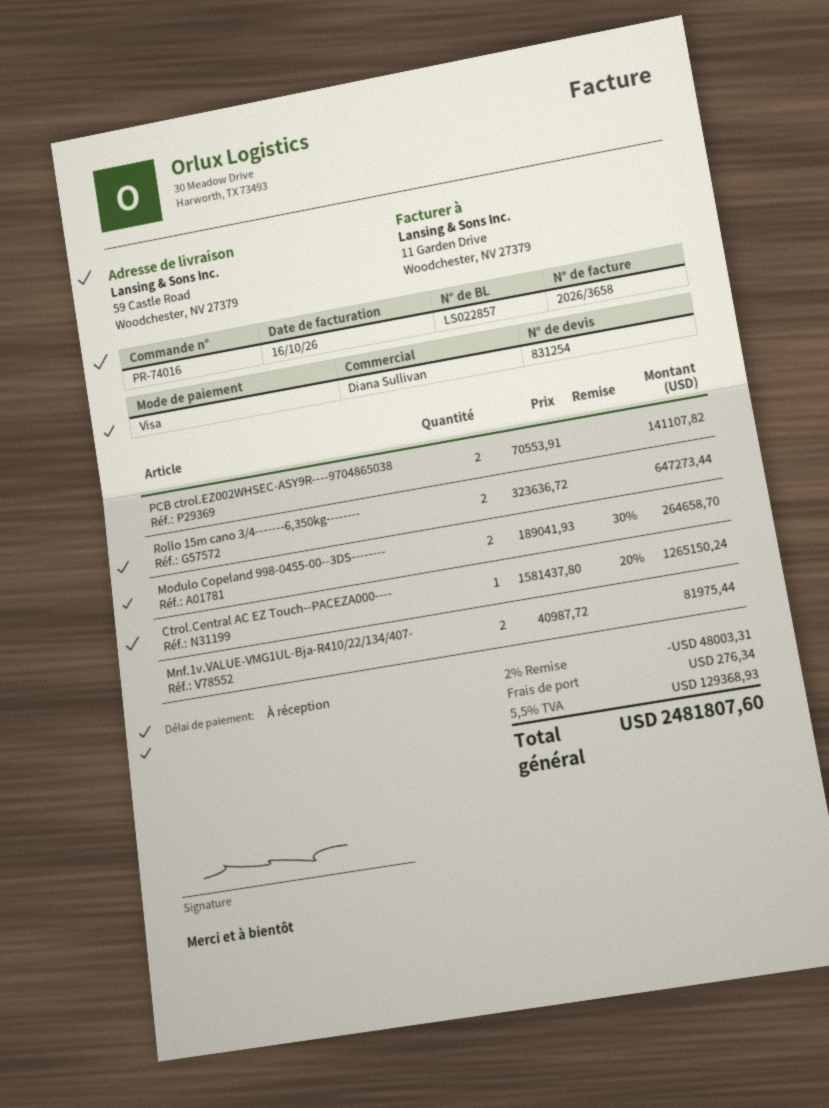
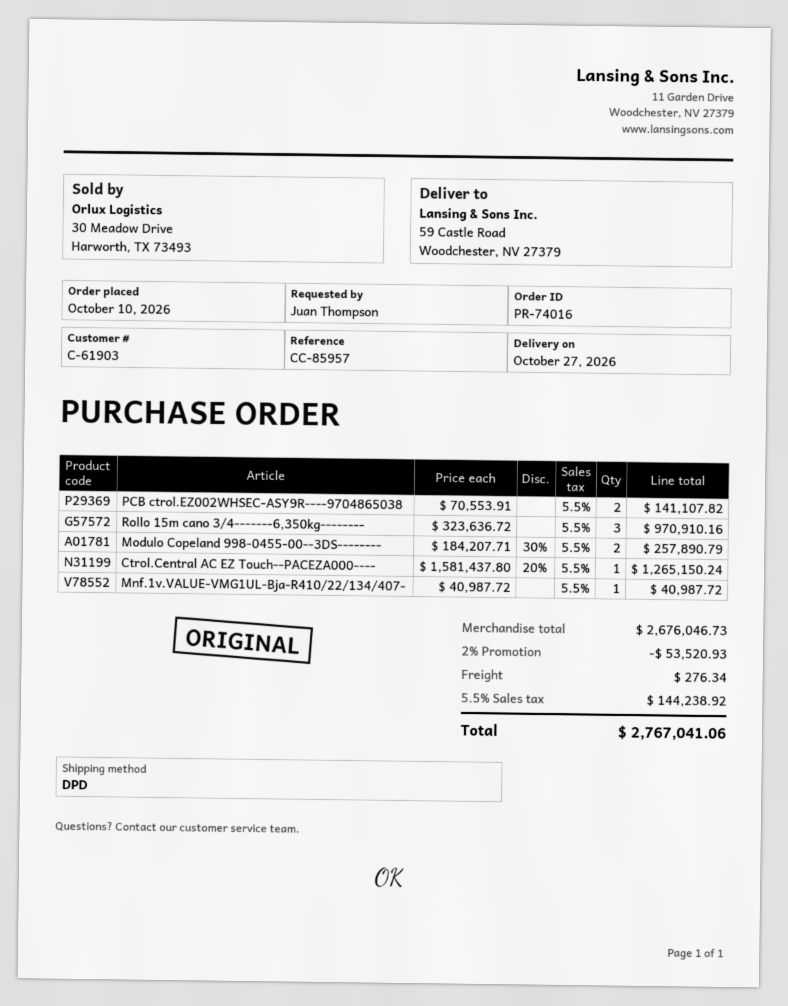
Rollo 15m cano 3/4-------6,350kg--------: 2 x 323636.72 = 647273.44 -> 3 x 323636.72 = 970910.16
Modulo Copeland 998-0455-00--3DS--------: 2 x 189041.93 - 30% = 264658.70 -> 2 x 184207.71 - 30% = 257890.79
Mnf.1v.VALUE-VMG1UL-Bja-R410/22/134/407-: 2 x 40987.72 = 81975.44 -> 1 x 40987.72 = 40987.72
discount: 2% = 48003.31 -> 2% = 53520.93
tax: 5.5% = 129368.93 -> 5.5% = 144238.92
total: 2481807.60 -> 2767041.06

